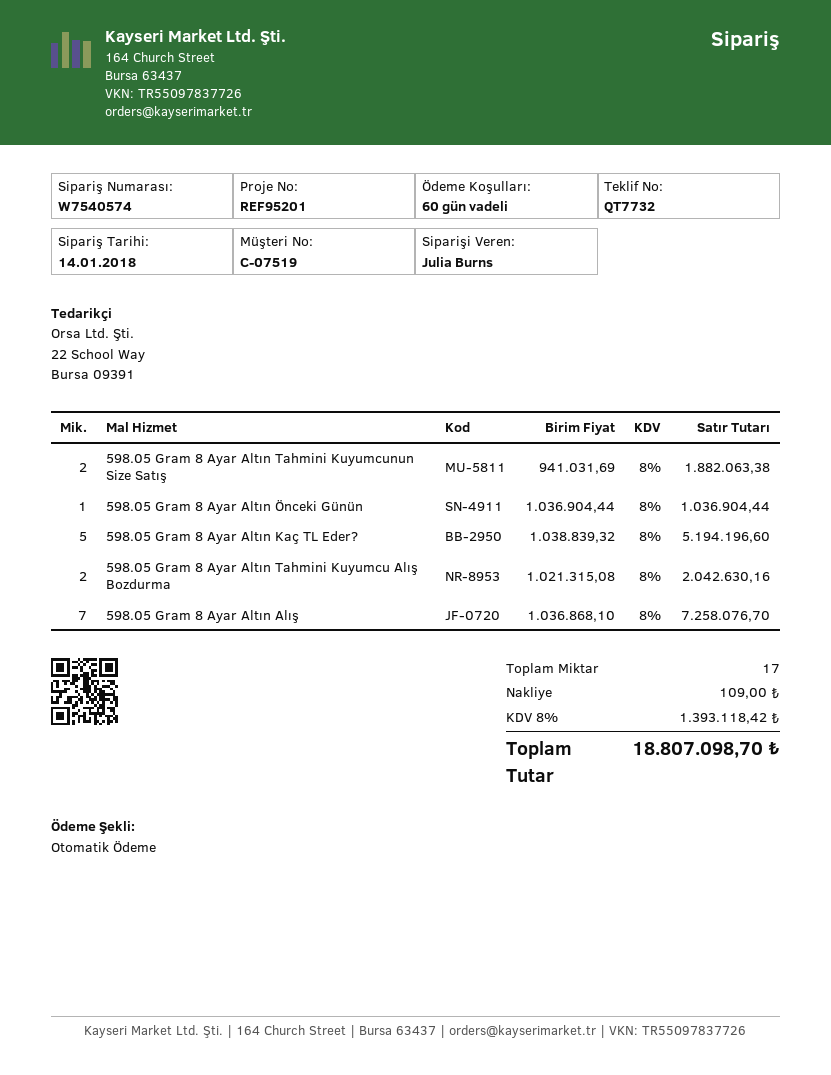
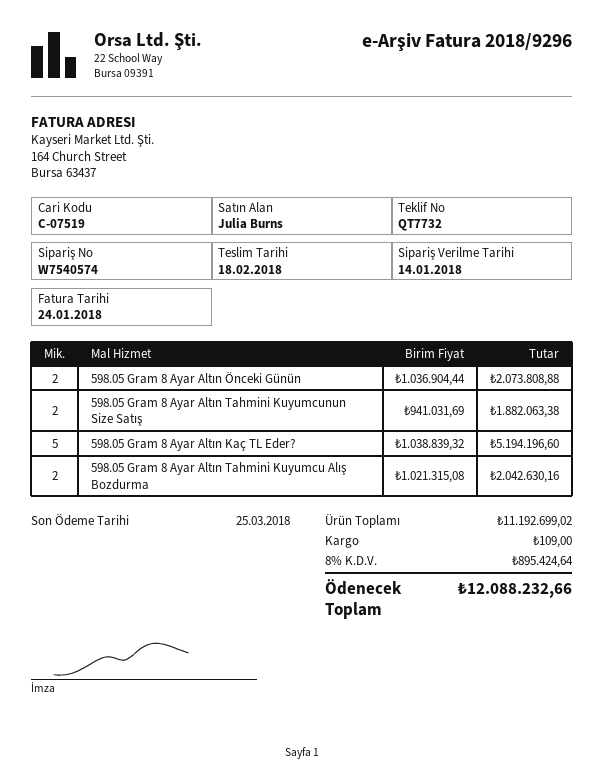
598.05 Gram 8 Ayar Altın Önceki Günün: 1 x 1036904.44 = 1036904.44 -> 2 x 1036904.44 = 2073808.88
598.05 Gram 8 Ayar Altın Alış: 7 x 1036868.10 = 7258076.70 -> none
tax: 8% = 1393118.42 -> 8% = 895424.64
total: 18807098.70 -> 12088232.66

